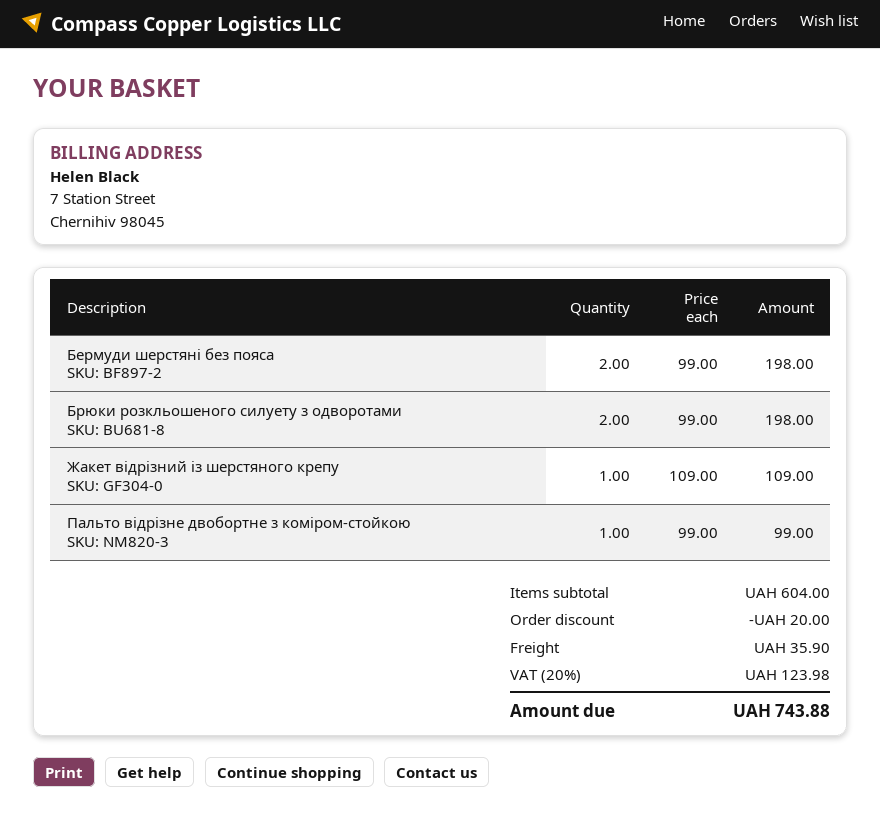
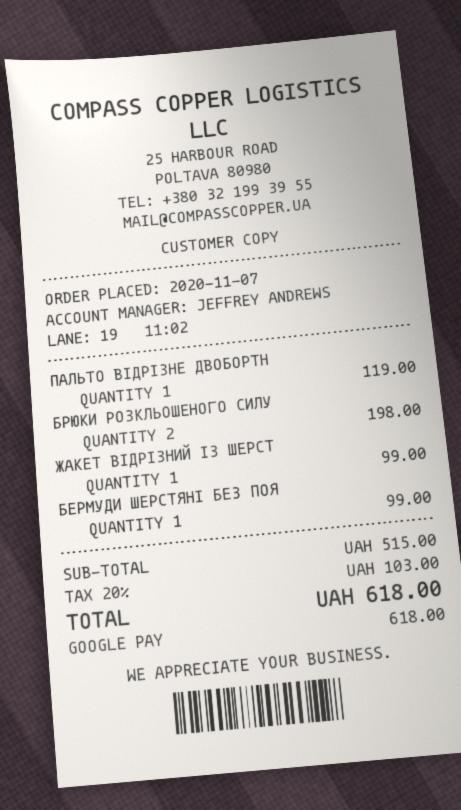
Бермуди шерстяні без пояса: 2 for 198.00 -> 1 for 99.00
Жакет відрізний із шерстяного крепу: 1 for 109.00 -> 1 for 99.00
Пальто відрізне двобортне з коміром-стойкою: 1 for 99.00 -> 1 for 119.00
subtotal: 604.00 -> 515.00
discount: 20.00 -> none
shipping: 35.90 -> none
tax: 20% = 123.98 -> 20% = 103.00
total: 743.88 -> 618.00

